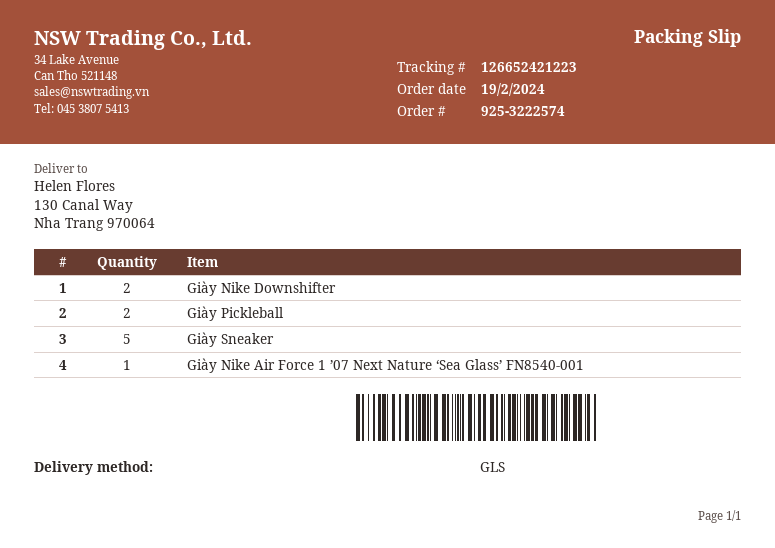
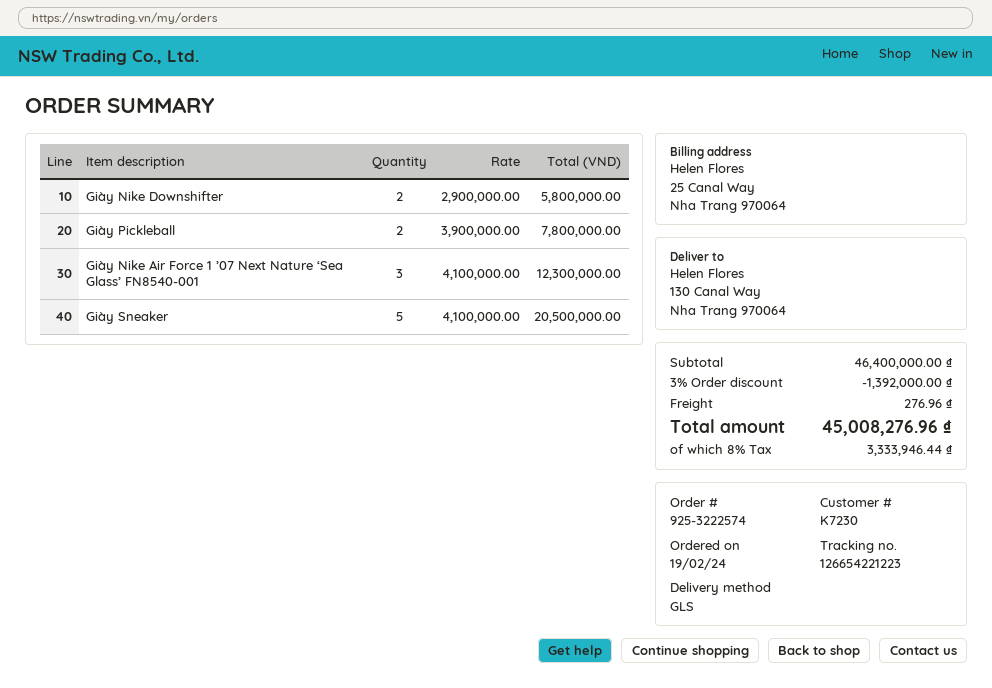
tracking number: 126652421223 -> 126654221223
Giày Nike Air Force 1 ’07 Next Nature ‘Sea Glass’ FN8540-001: 1 -> 3

